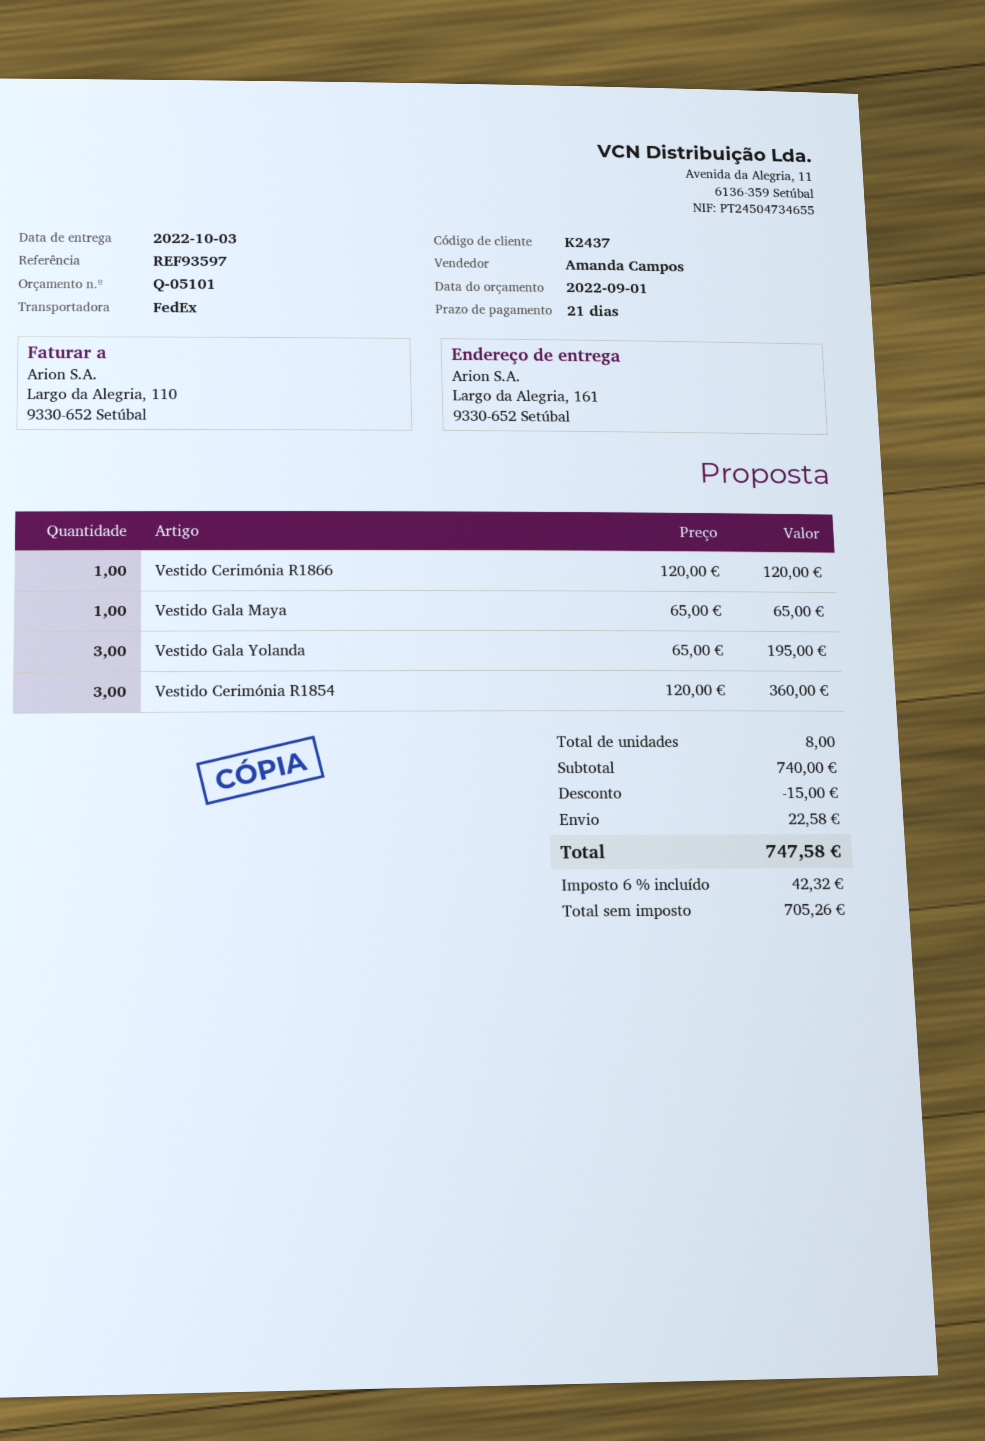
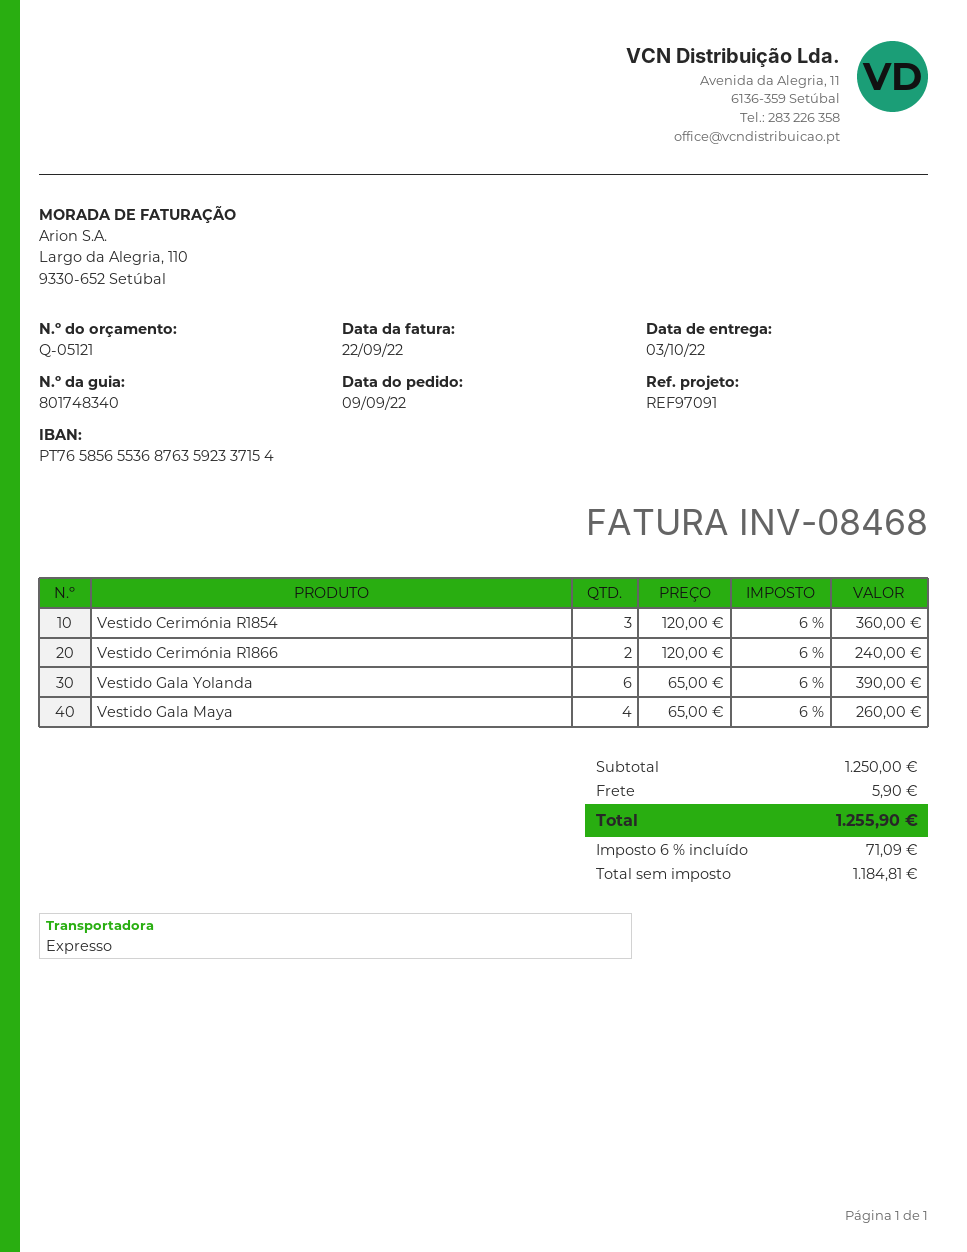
quote number: Q-05101 -> Q-05121
reference: REF93597 -> REF97091
shipping method: FedEx -> express
Vestido Cerimónia R1866: 1 x 120.00 = 120.00 -> 2 x 120.00 = 240.00
Vestido Gala Maya: 1 x 65.00 = 65.00 -> 4 x 65.00 = 260.00
Vestido Gala Yolanda: 3 x 65.00 = 195.00 -> 6 x 65.00 = 390.00
subtotal: 740.00 -> 1250.00
discount: 15.00 -> none
shipping: 22.58 -> 5.90
net: 705.26 -> 1184.81
tax: 6% = 42.32 -> 6% = 71.09
total: 747.58 -> 1255.90

